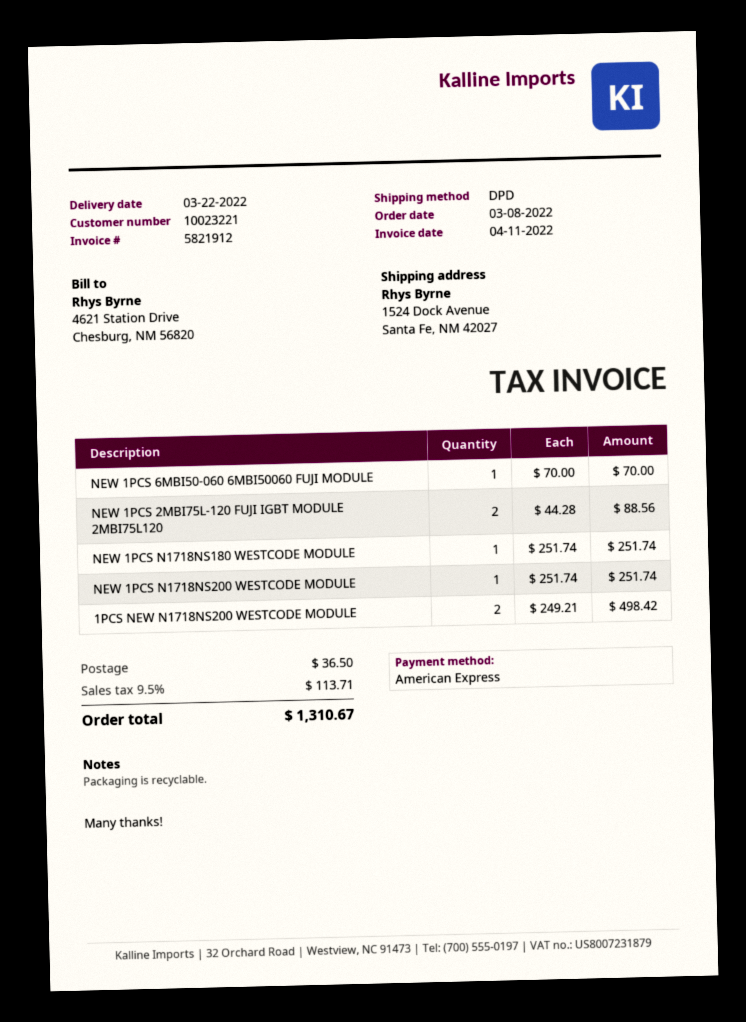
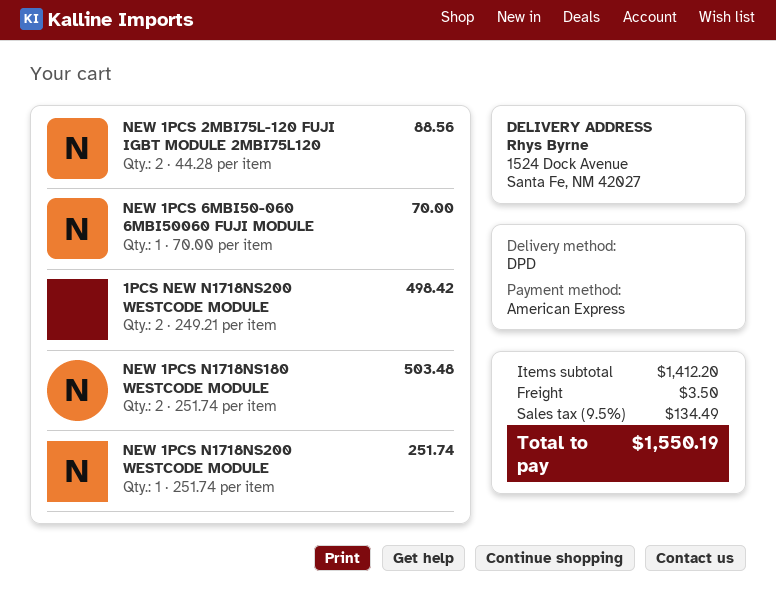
NEW 1PCS N1718NS180 WESTCODE MODULE: 1 x 251.74 = 251.74 -> 2 x 251.74 = 503.48
shipping: 36.50 -> 3.50
tax: 9.5% = 113.71 -> 9.5% = 134.49
total: 1310.67 -> 1550.19

